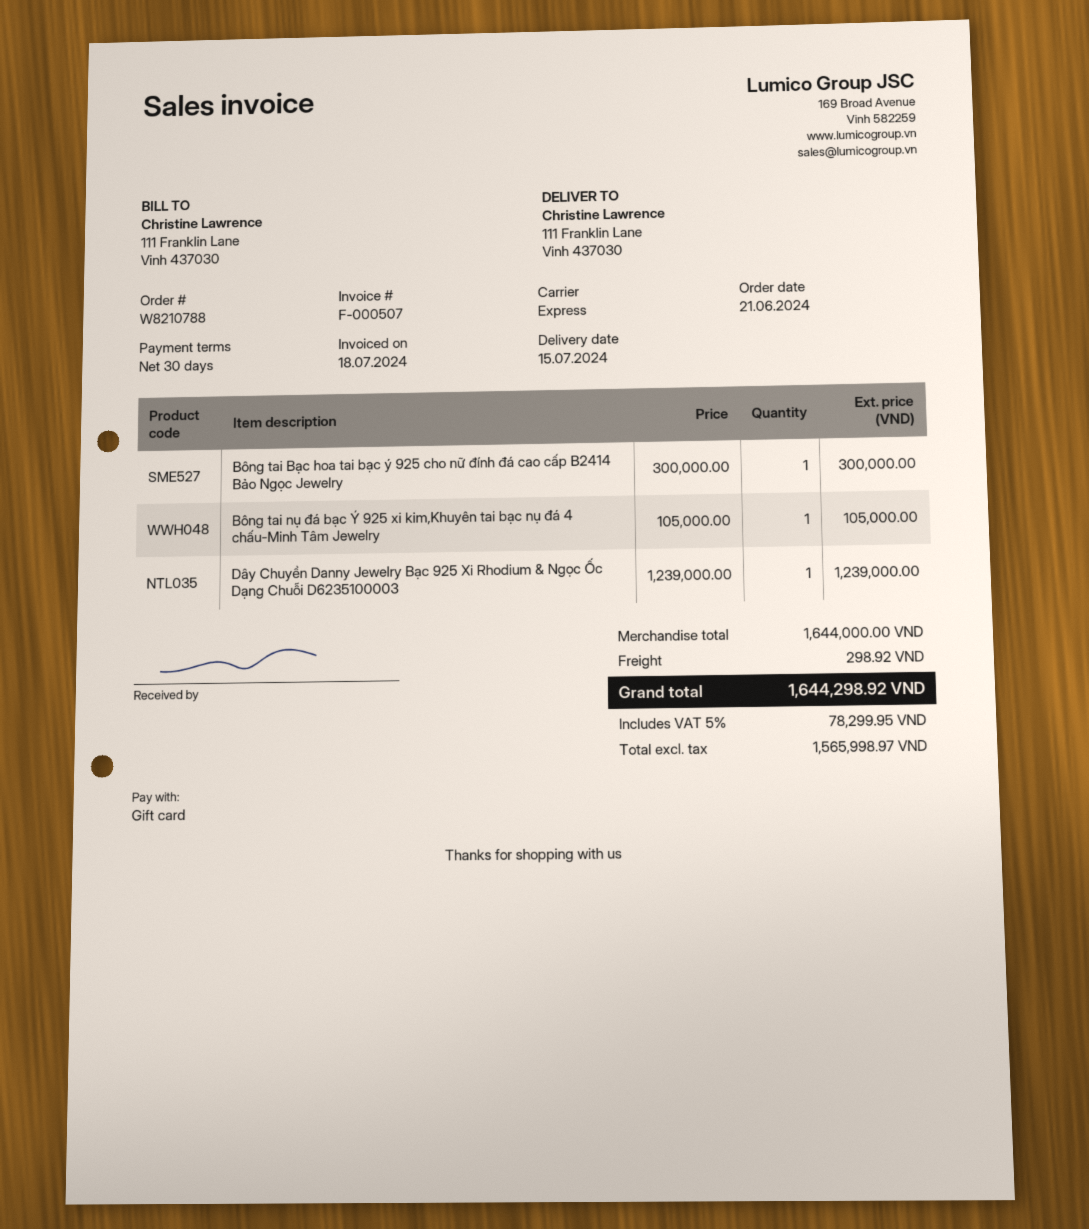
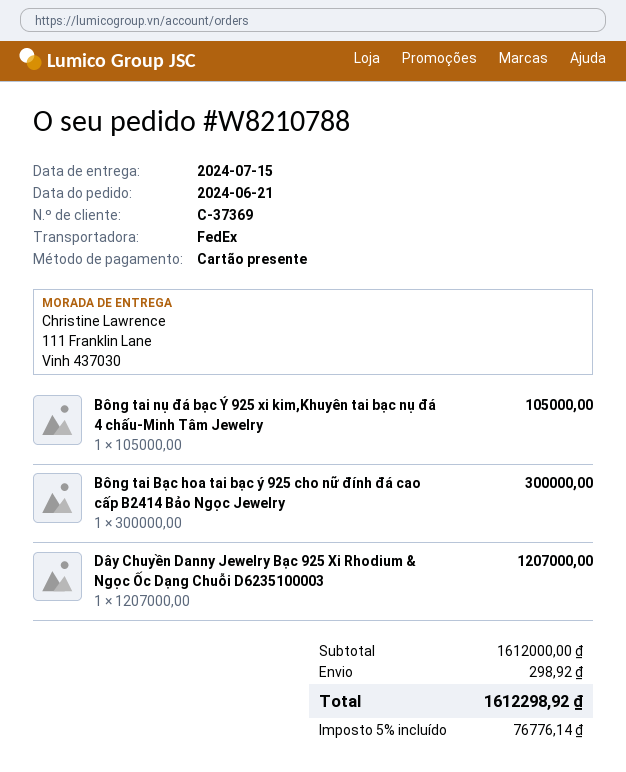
shipping method: express -> FedEx
Dây Chuyền Danny Jewelry Bạc 925 Xi Rhodium & Ngọc Ốc Dạng Chuỗi D6235100003: 1 x 1239000.00 = 1239000.00 -> 1 x 1207000.00 = 1207000.00
subtotal: 1644000.00 -> 1612000.00
tax: 5% = 78299.95 -> 5% = 76776.14
total: 1644298.92 -> 1612298.92

